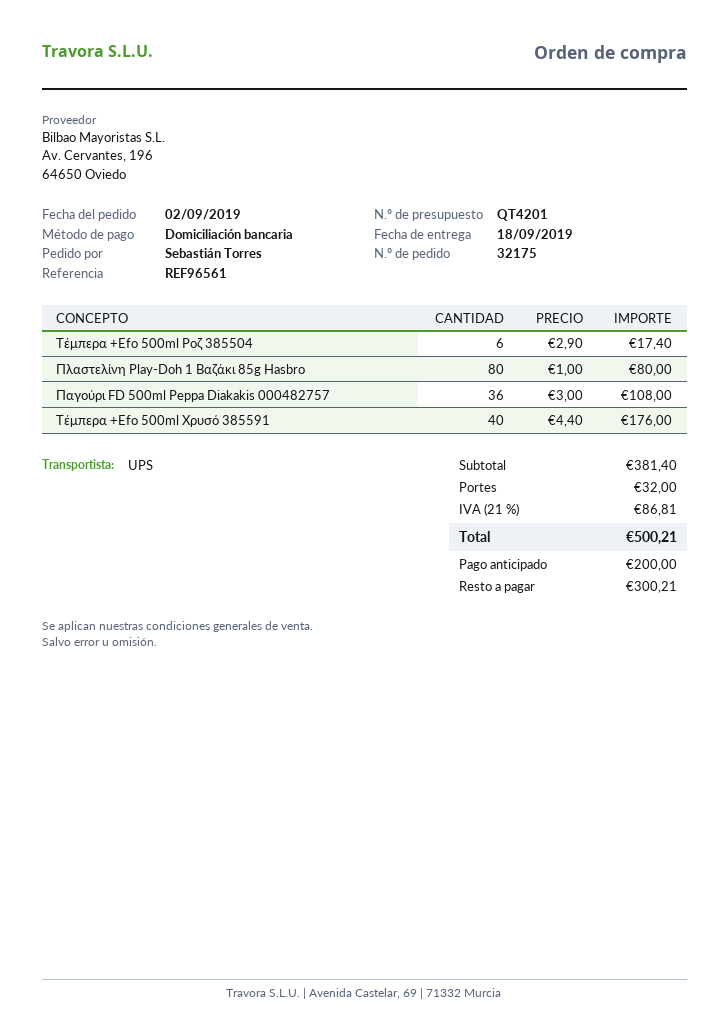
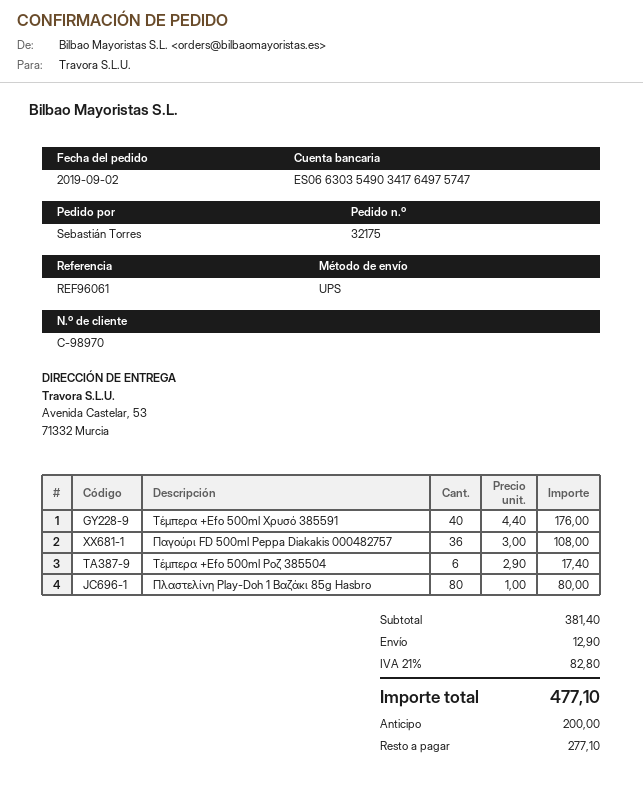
reference: REF96561 -> REF96061
shipping: 32.00 -> 12.90
tax: 21% = 86.81 -> 21% = 82.80
total: 500.21 -> 477.10
balance: 300.21 -> 277.10

